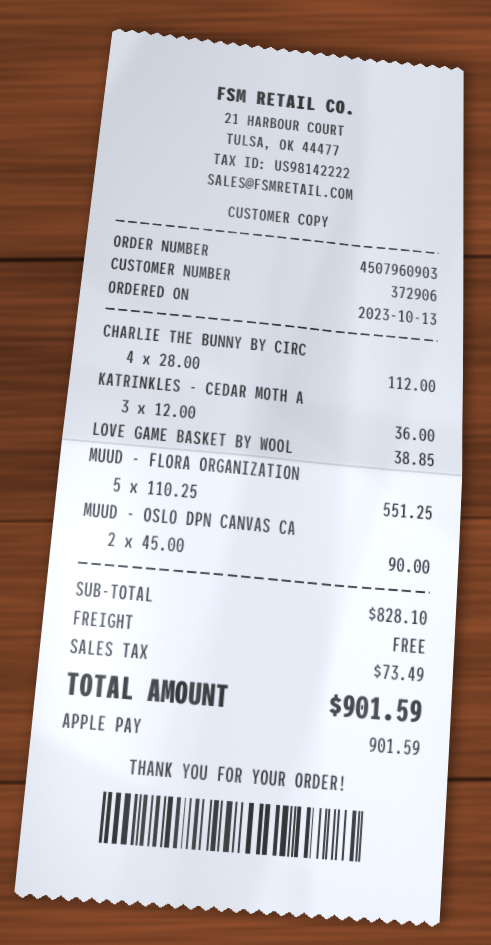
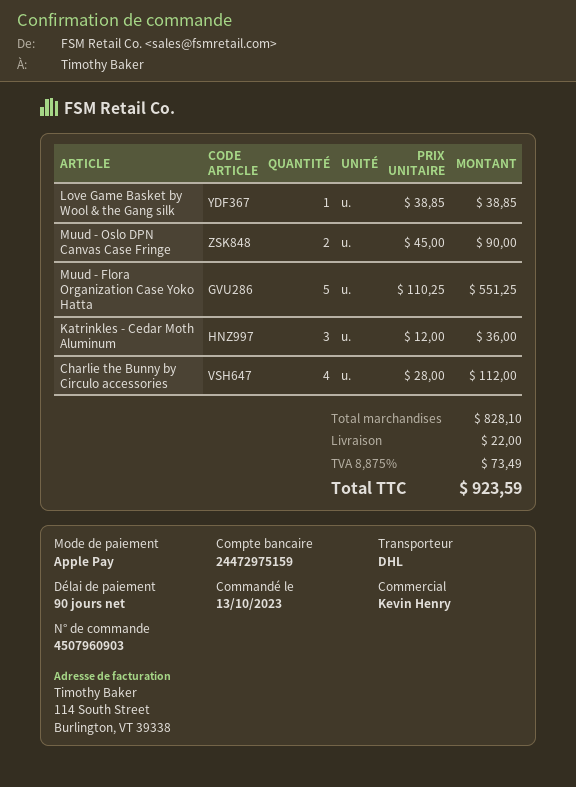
shipping: 0.00 -> 22.00
total: 901.59 -> 923.59

